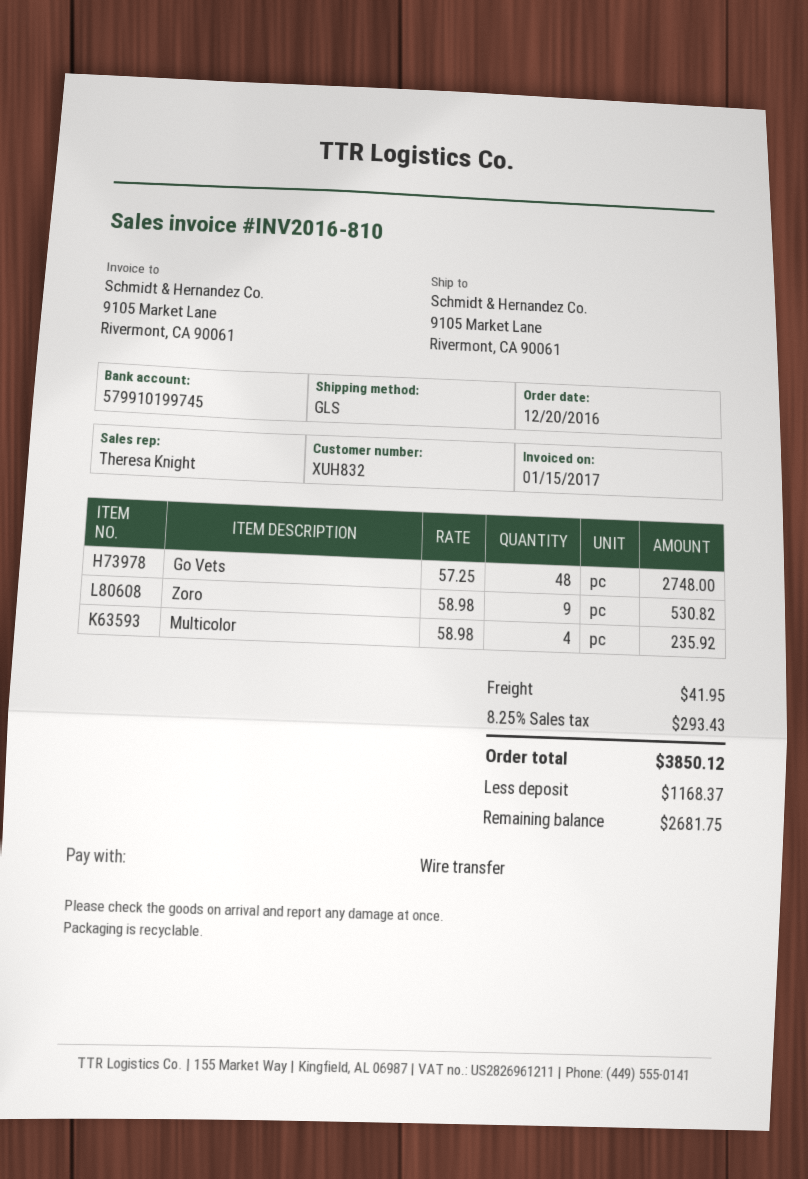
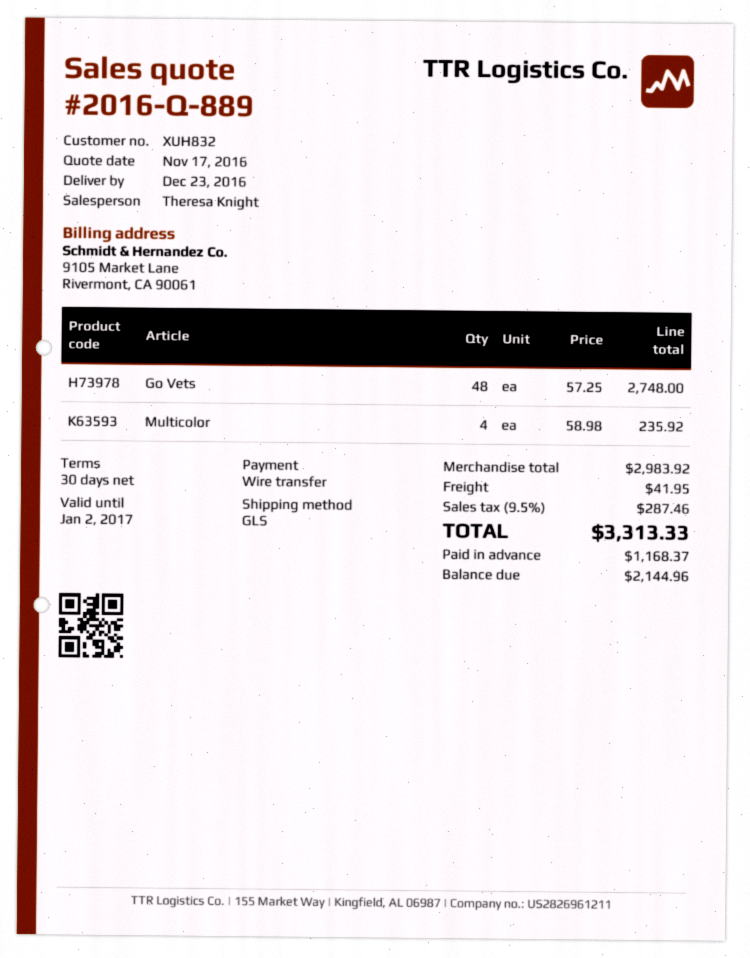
Zoro: 9 x 58.98 = 530.82 -> none
tax: 8.25% = 293.43 -> 9.5% = 287.46
total: 3850.12 -> 3313.33
balance: 2681.75 -> 2144.96

